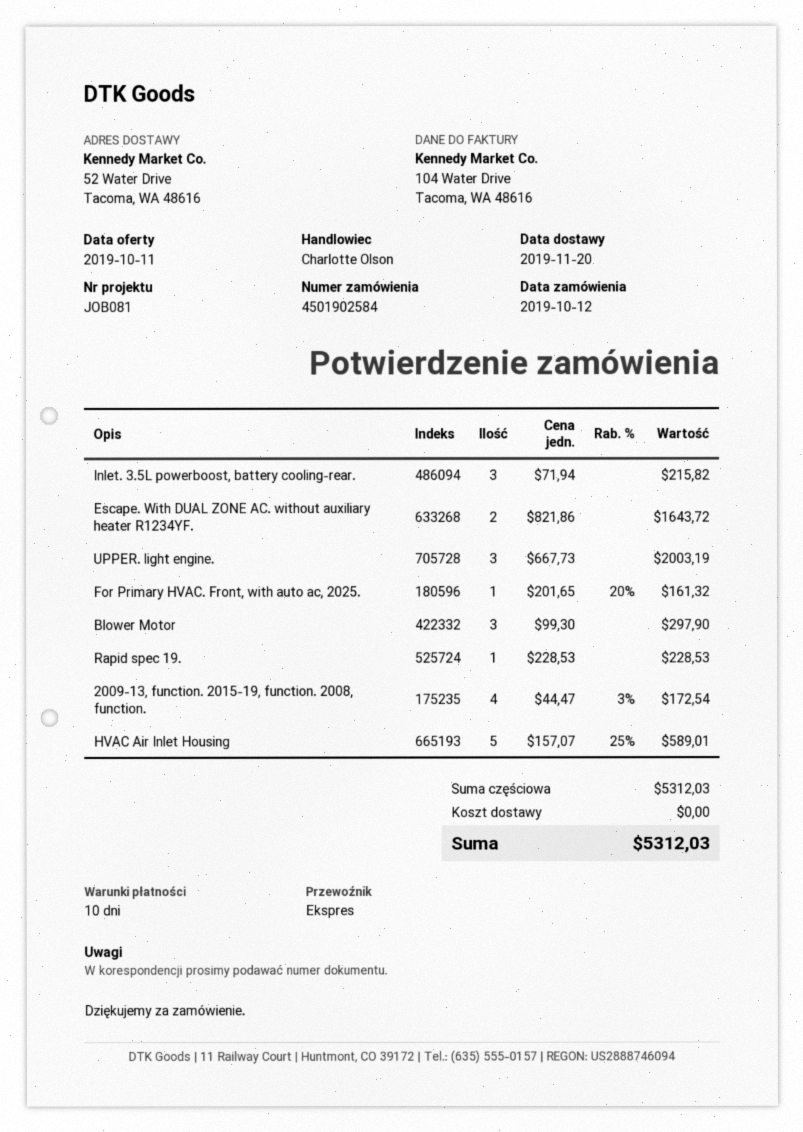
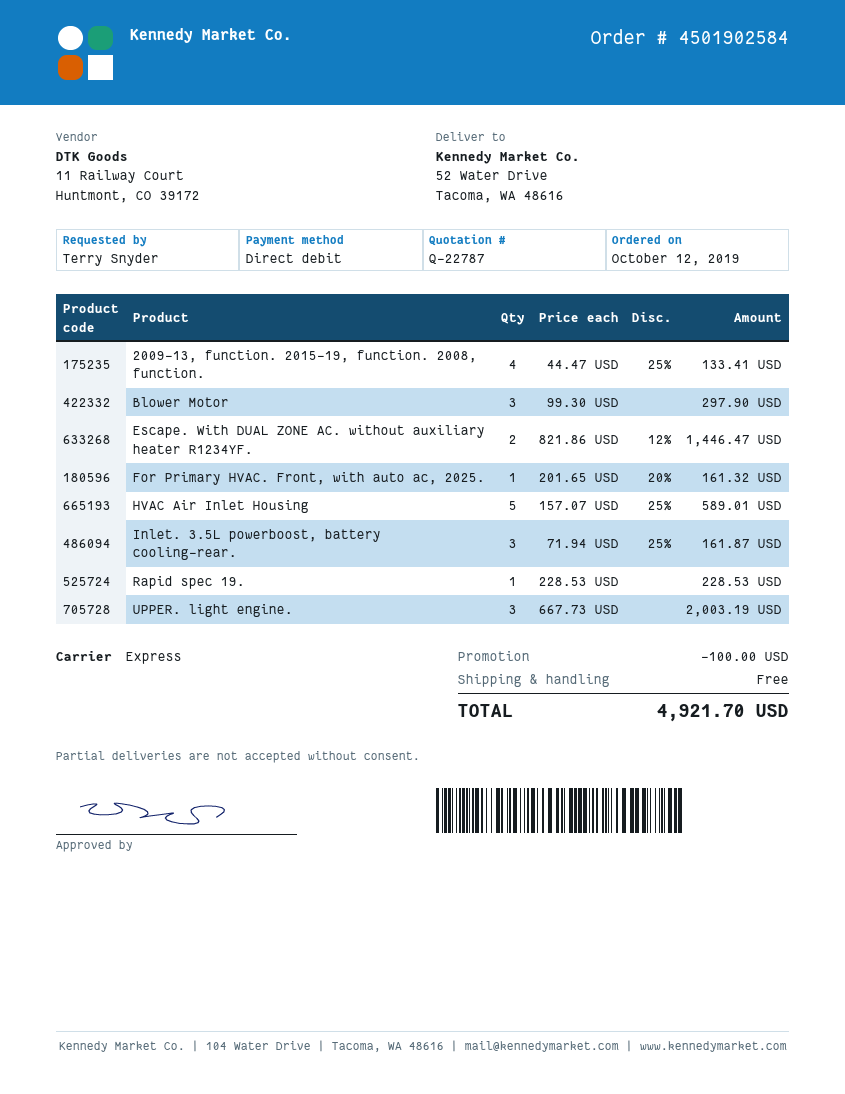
Inlet. 3.5L powerboost, battery cooling-rear.: 3 x 71.94 = 215.82 -> 3 x 71.94 - 25% = 161.87
Escape. With DUAL ZONE AC. without auxiliary heater R1234YF.: 2 x 821.86 = 1643.72 -> 2 x 821.86 - 12% = 1446.47
2009-13, function. 2015-19, function. 2008, function.: 4 x 44.47 - 3% = 172.54 -> 4 x 44.47 - 25% = 133.41
discount: none -> 100.00
total: 5312.03 -> 4921.70

